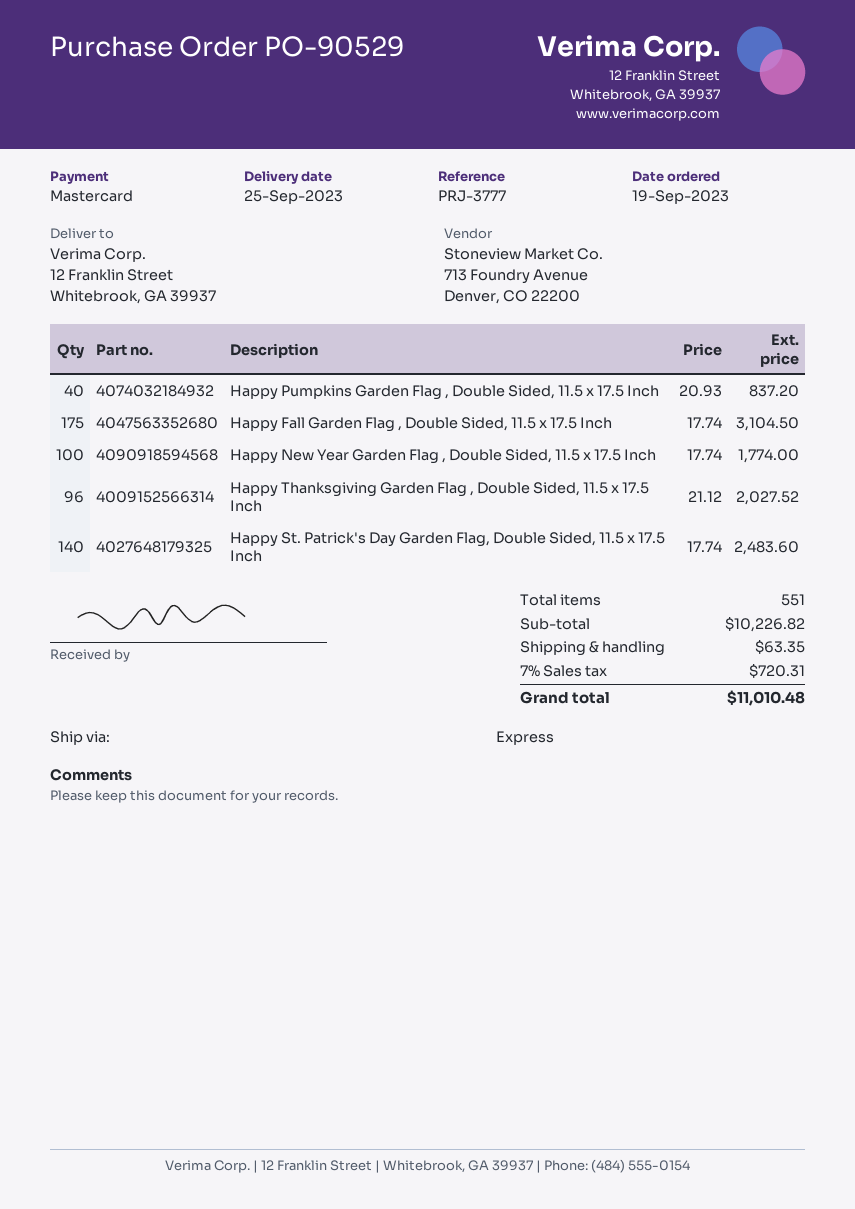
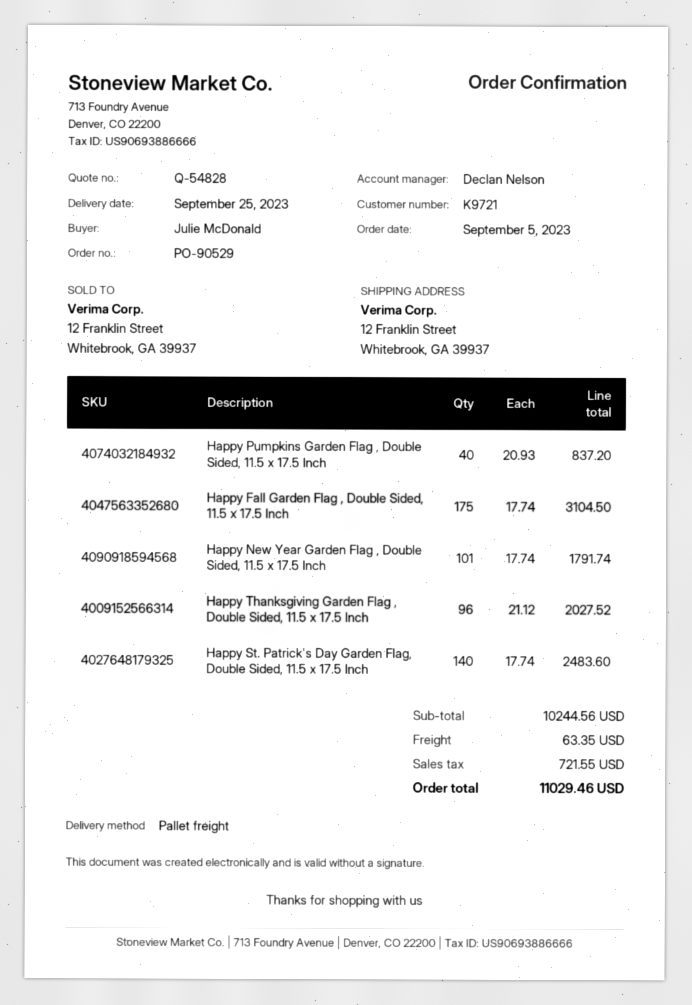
order date: 2023-09-19 -> 2023-09-05
shipping method: express -> pallet freight
Happy New Year Garden Flag , Double Sided, 11.5 x 17.5 Inch: 100 x 17.74 = 1774.00 -> 101 x 17.74 = 1791.74
subtotal: 10226.82 -> 10244.56
tax: 720.31 -> 721.55
total: 11010.48 -> 11029.46

